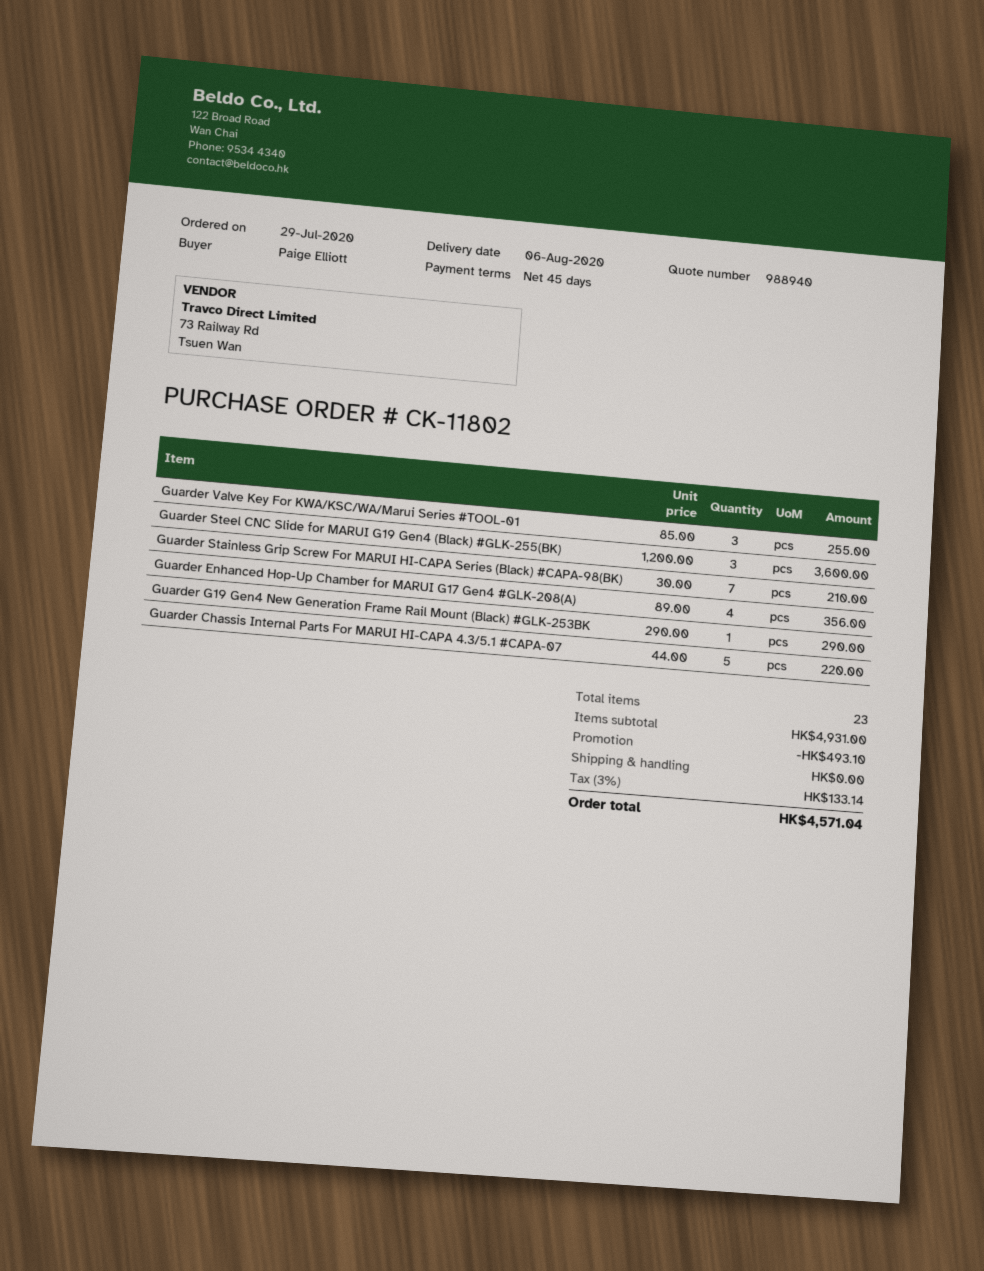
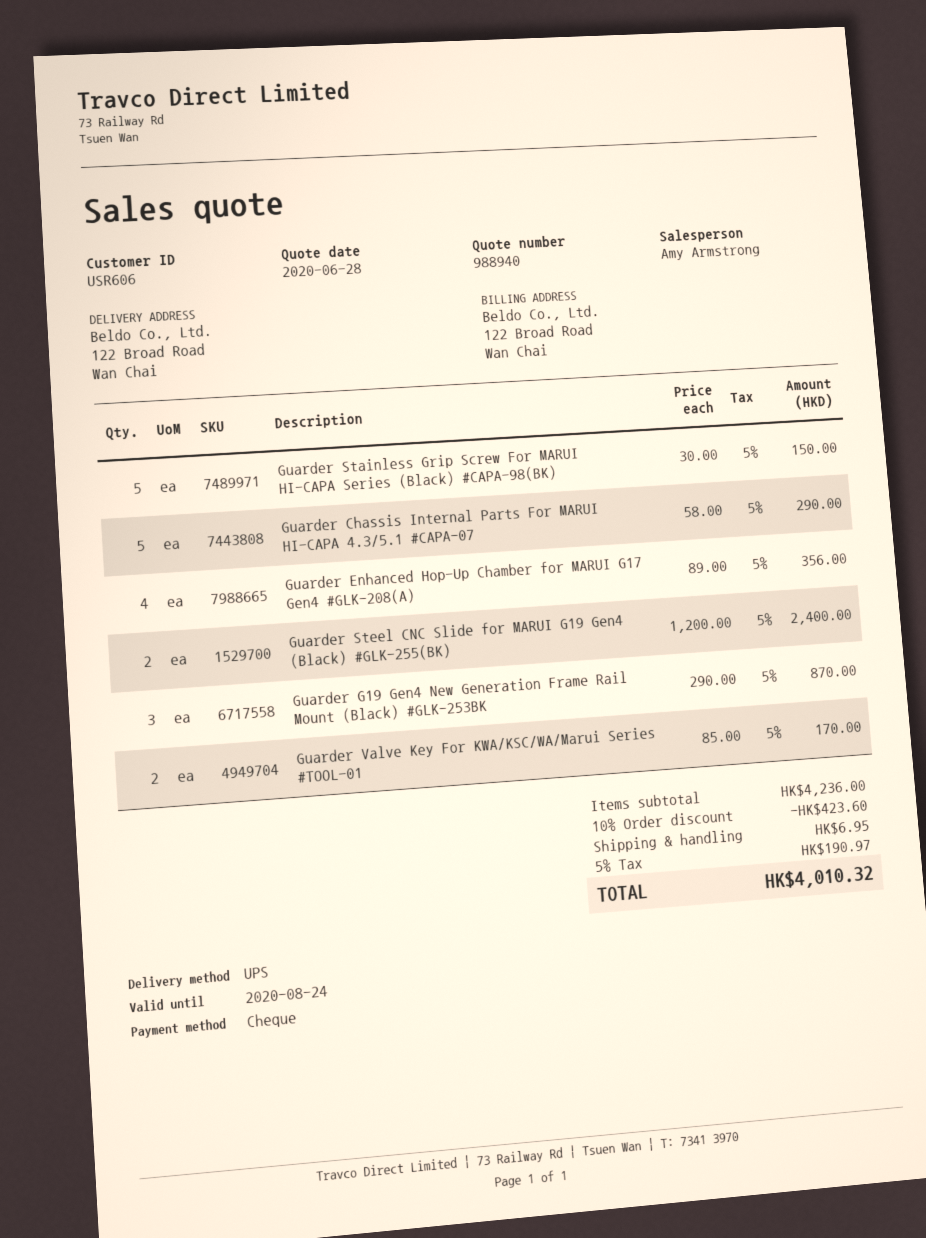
Guarder Valve Key For KWA/KSC/WA/Marui Series #TOOL-01: 3 x 85.00 = 255.00 -> 2 x 85.00 = 170.00
Guarder Steel CNC Slide for MARUI G19 Gen4 (Black) #GLK-255(BK): 3 x 1200.00 = 3600.00 -> 2 x 1200.00 = 2400.00
Guarder Stainless Grip Screw For MARUI HI-CAPA Series (Black) #CAPA-98(BK): 7 x 30.00 = 210.00 -> 5 x 30.00 = 150.00
Guarder G19 Gen4 New Generation Frame Rail Mount (Black) #GLK-253BK: 1 x 290.00 = 290.00 -> 3 x 290.00 = 870.00
Guarder Chassis Internal Parts For MARUI HI-CAPA 4.3/5.1 #CAPA-07: 5 x 44.00 = 220.00 -> 5 x 58.00 = 290.00
subtotal: 4931.00 -> 4236.00
discount: 493.10 -> 423.60
shipping: 0.00 -> 6.95
tax: 3% = 133.14 -> 5% = 190.97
total: 4571.04 -> 4010.32

